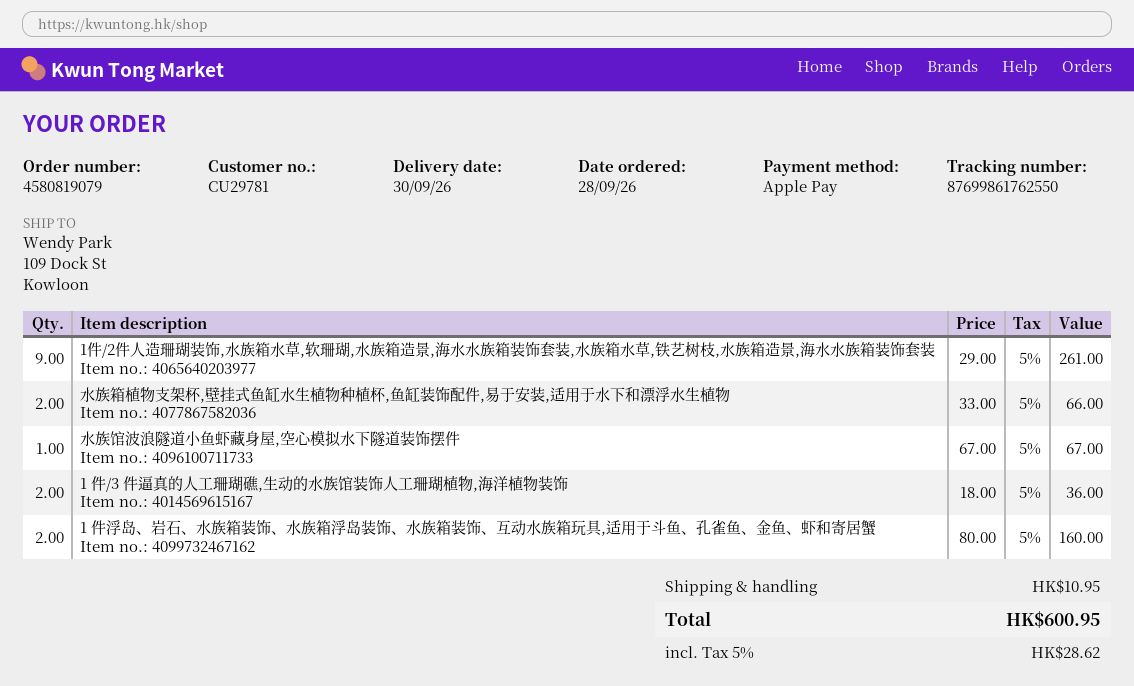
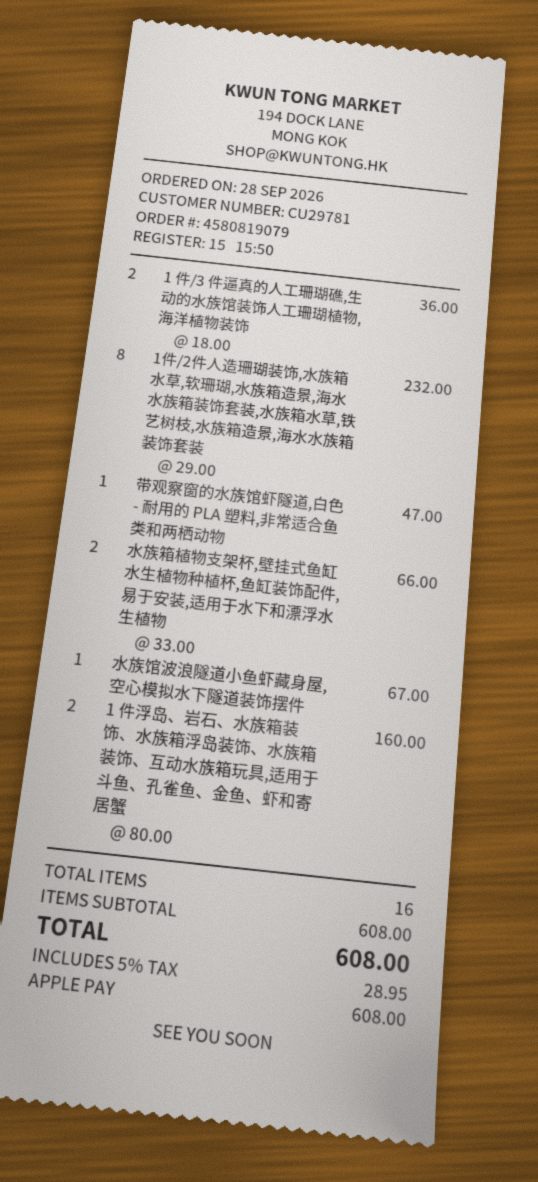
1件/2件人造珊瑚装饰,水族箱水草,软珊瑚,水族箱造景,海水水族箱装饰套装,水族箱水草,铁艺树枝,水族箱造景,海水水族箱装饰套装: 9 x 29.00 = 261.00 -> 8 x 29.00 = 232.00
带观察窗的水族馆虾隧道,白色 - 耐用的 PLA 塑料,非常适合鱼类和两栖动物: none -> 1 x 47.00 = 47.00
shipping: 10.95 -> none
tax: 5% = 28.62 -> 5% = 28.95
total: 600.95 -> 608.00

